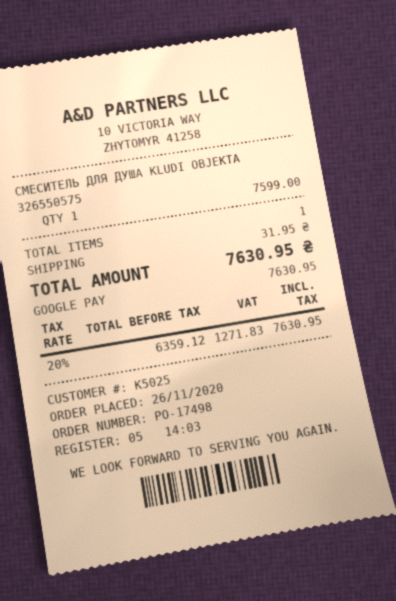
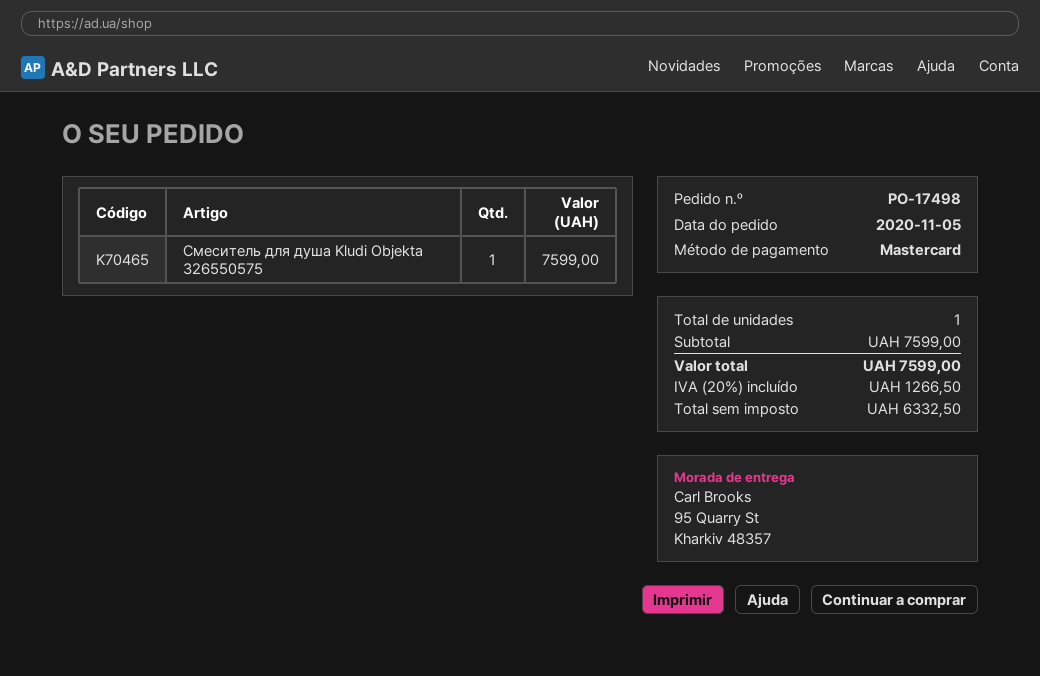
order date: 2020-11-26 -> 2020-11-05
payment method: Google Pay -> Mastercard
shipping: 31.95 -> none
net: 6359.12 -> 6332.50
tax: 20% = 1271.83 -> 20% = 1266.50
total: 7630.95 -> 7599.00

